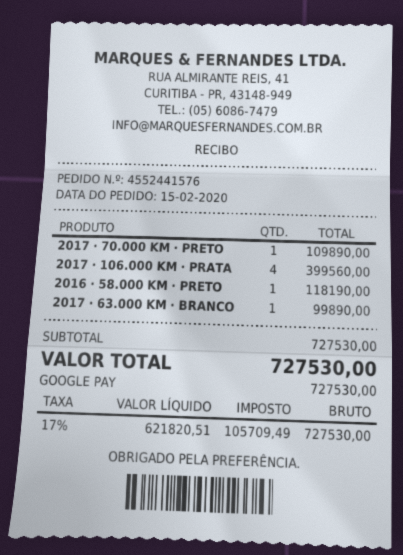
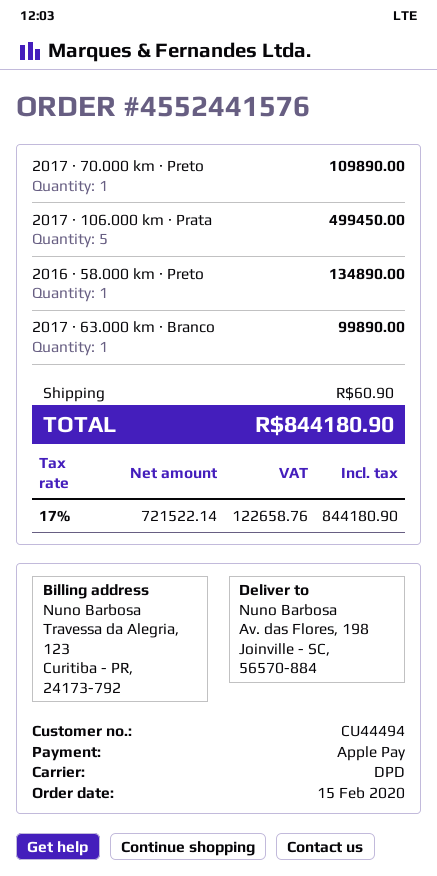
payment method: Google Pay -> Apple Pay
2017 · 106.000 KM · PRATA: 4 for 399560.00 -> 5 for 499450.00
2016 · 58.000 KM · PRETO: 1 for 118190.00 -> 1 for 134890.00
shipping: none -> 60.90
net: 621820.51 -> 721522.14
tax: 17% = 105709.49 -> 17% = 122658.76
total: 727530.00 -> 844180.90

